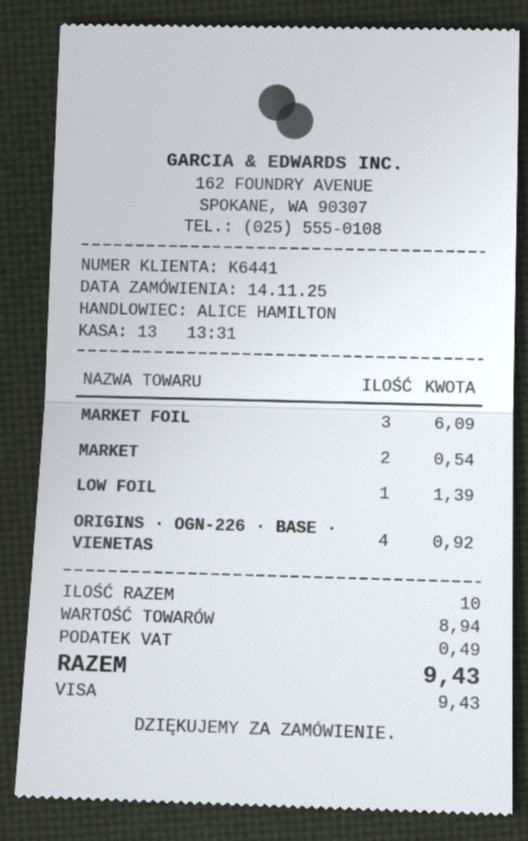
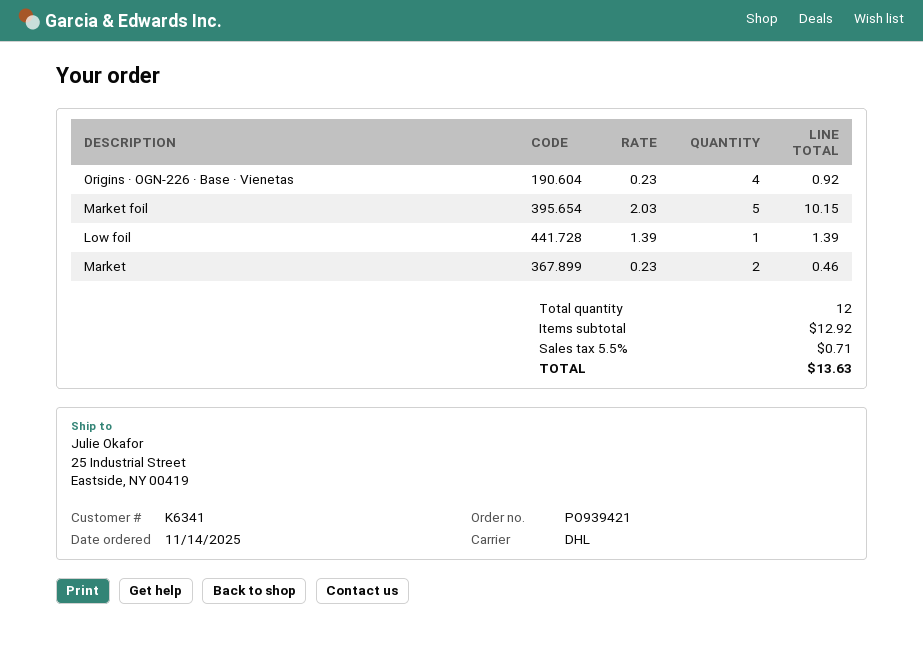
customer number: K6441 -> K6341
MARKET FOIL: 3 for 6.09 -> 5 for 10.15
MARKET: 2 for 0.54 -> 2 for 0.46
total quantity: 10 -> 12
subtotal: 8.94 -> 12.92
tax: 0.49 -> 0.71
total: 9.43 -> 13.63

